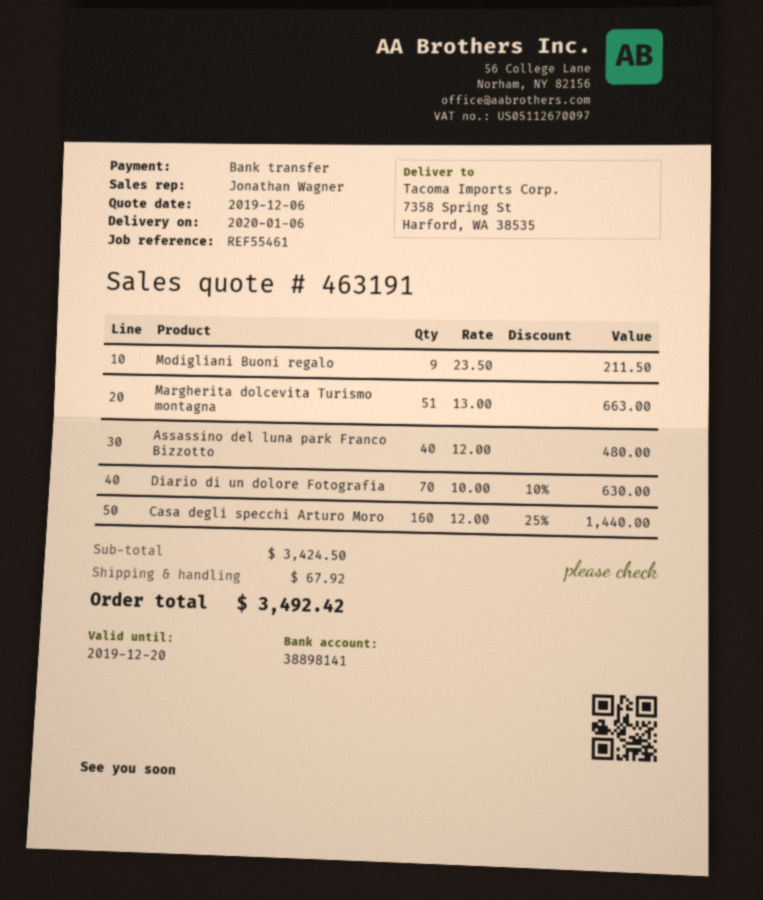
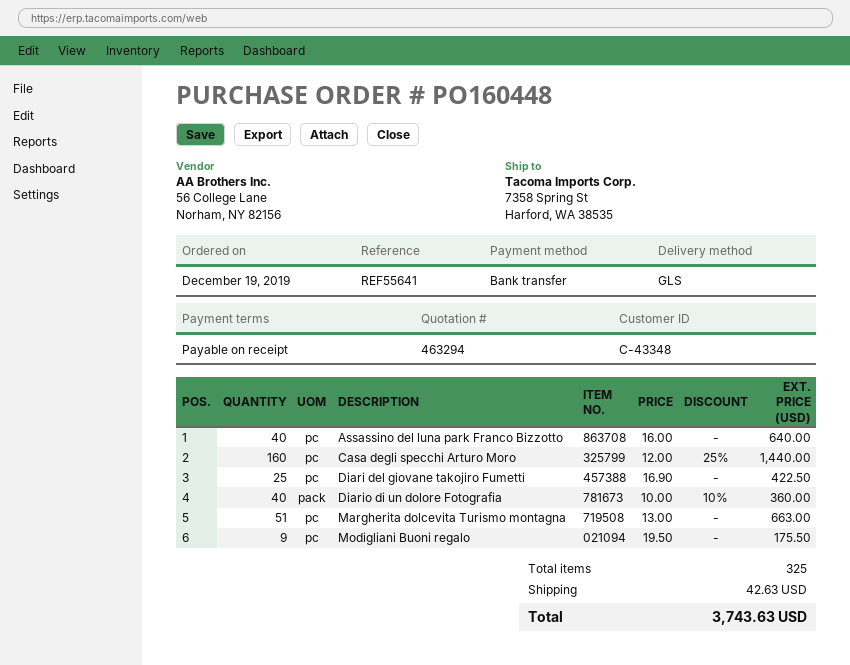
quote number: 463191 -> 463294
reference: REF55461 -> REF55641
Modigliani Buoni regalo: 9 x 23.50 = 211.50 -> 9 x 19.50 = 175.50
Assassino del luna park Franco Bizzotto: 40 x 12.00 = 480.00 -> 40 x 16.00 = 640.00
Diario di un dolore Fotografia: 70 x 10.00 - 10% = 630.00 -> 40 x 10.00 - 10% = 360.00
Diari del giovane takojiro Fumetti: none -> 25 x 16.90 = 422.50
shipping: 67.92 -> 42.63
total: 3492.42 -> 3743.63

